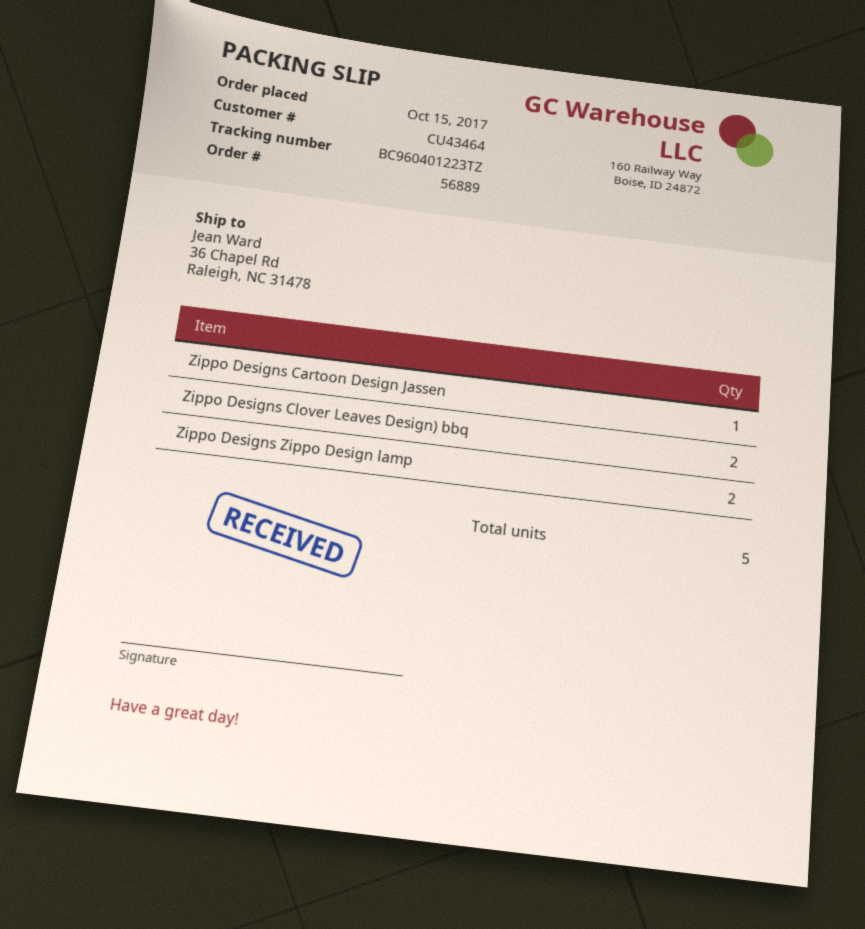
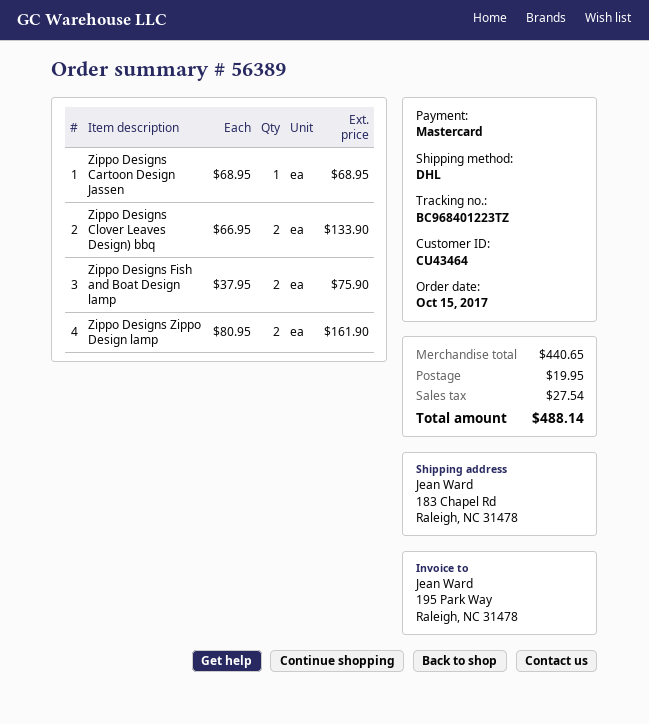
order number: 56889 -> 56389
tracking number: BC960401223TZ -> BC968401223TZ
ship to: 36 Chapel Rd, Raleigh, NC 31478 -> 183 Chapel Rd, Raleigh, NC 31478
Zippo Designs Fish and Boat Design lamp: none -> 2

